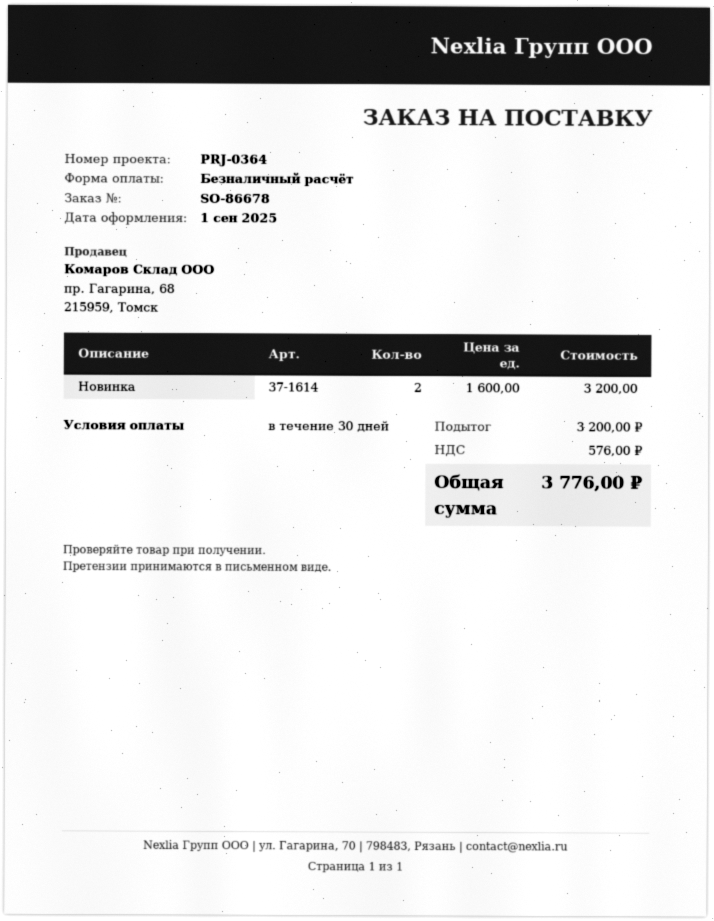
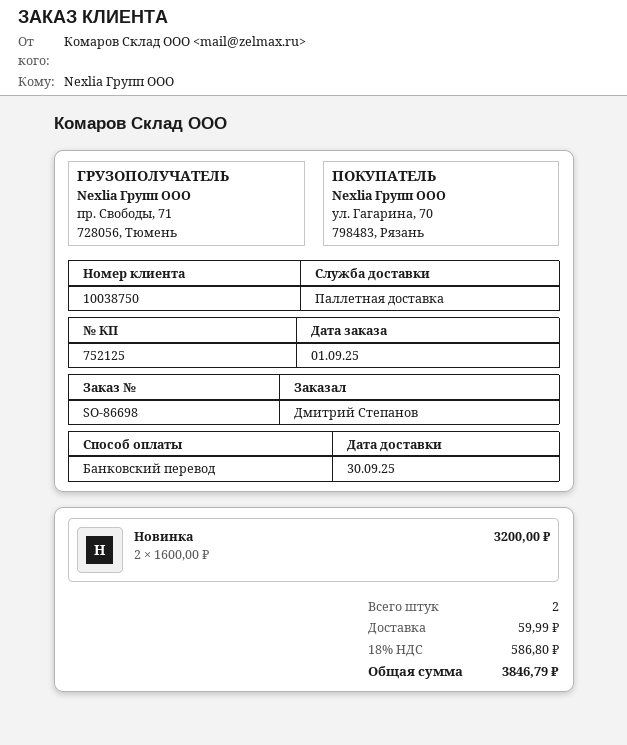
order number: SO-86678 -> SO-86698
shipping: none -> 59.99
tax: 576.00 -> 586.80
total: 3776.00 -> 3846.79

